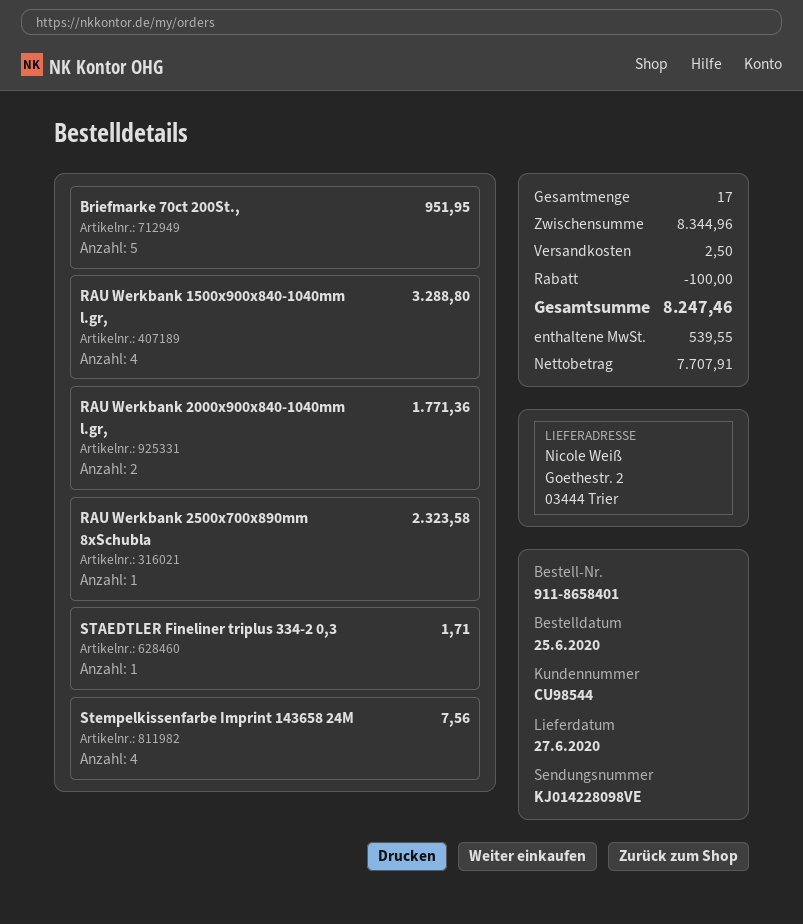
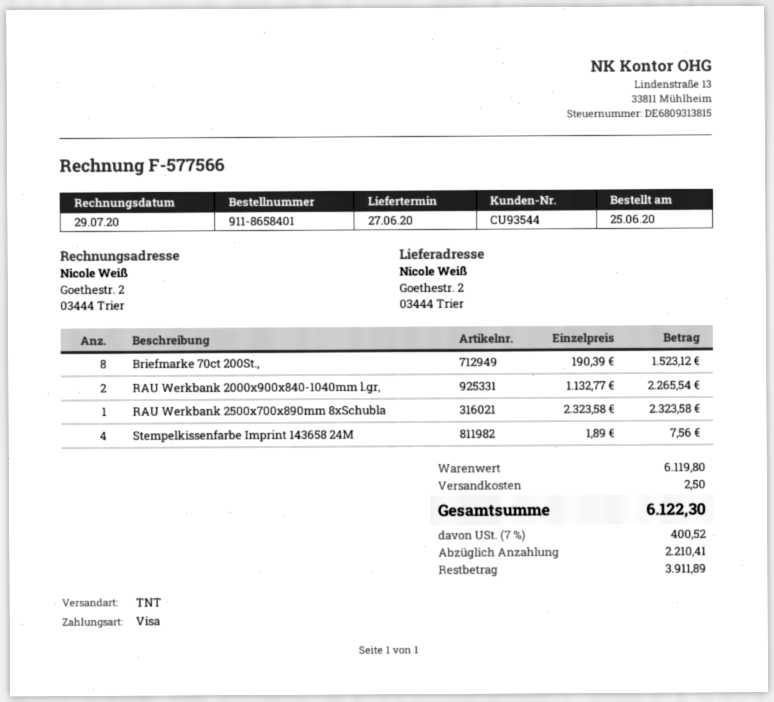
customer number: CU98544 -> CU93544
Briefmarke 70ct 200St.,: 5 for 951.95 -> 8 for 1523.12
RAU Werkbank 1500x900x840-1040mm l.gr,: 4 for 3288.80 -> none
RAU Werkbank 2000x900x840-1040mm l.gr,: 2 for 1771.36 -> 2 for 2265.54
STAEDTLER Fineliner triplus 334-2 0,3: 1 for 1.71 -> none
subtotal: 8344.96 -> 6119.80
discount: 100.00 -> none
tax: 539.55 -> 400.52
total: 8247.46 -> 6122.30

